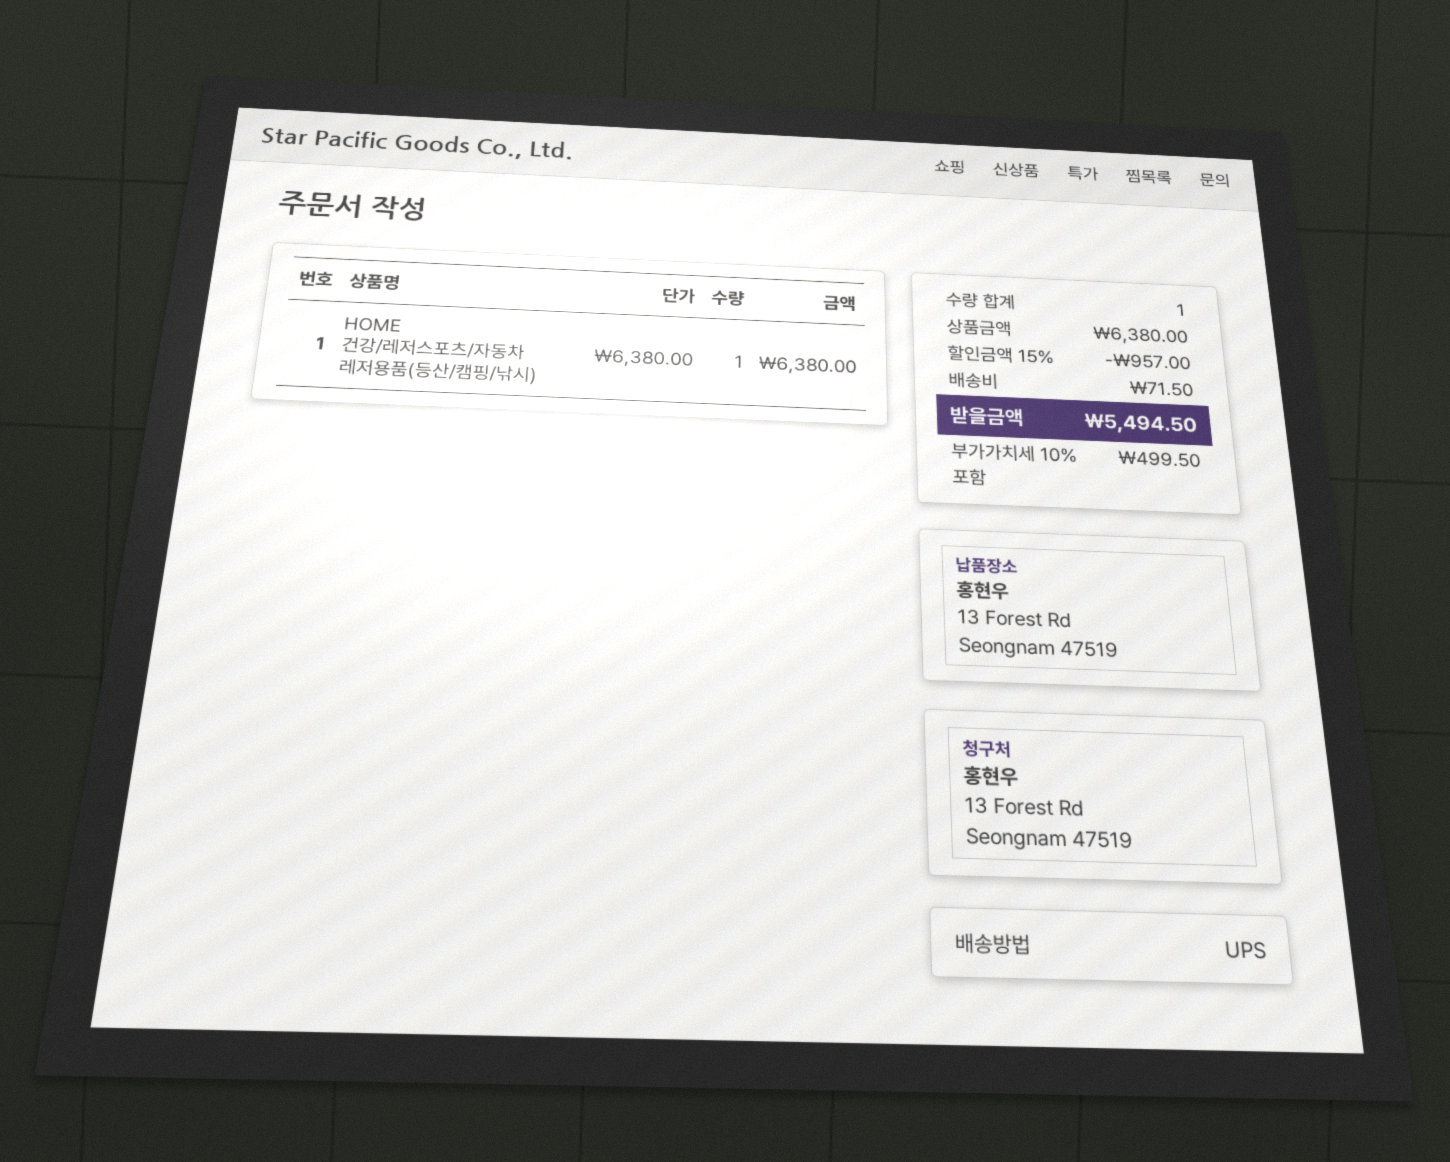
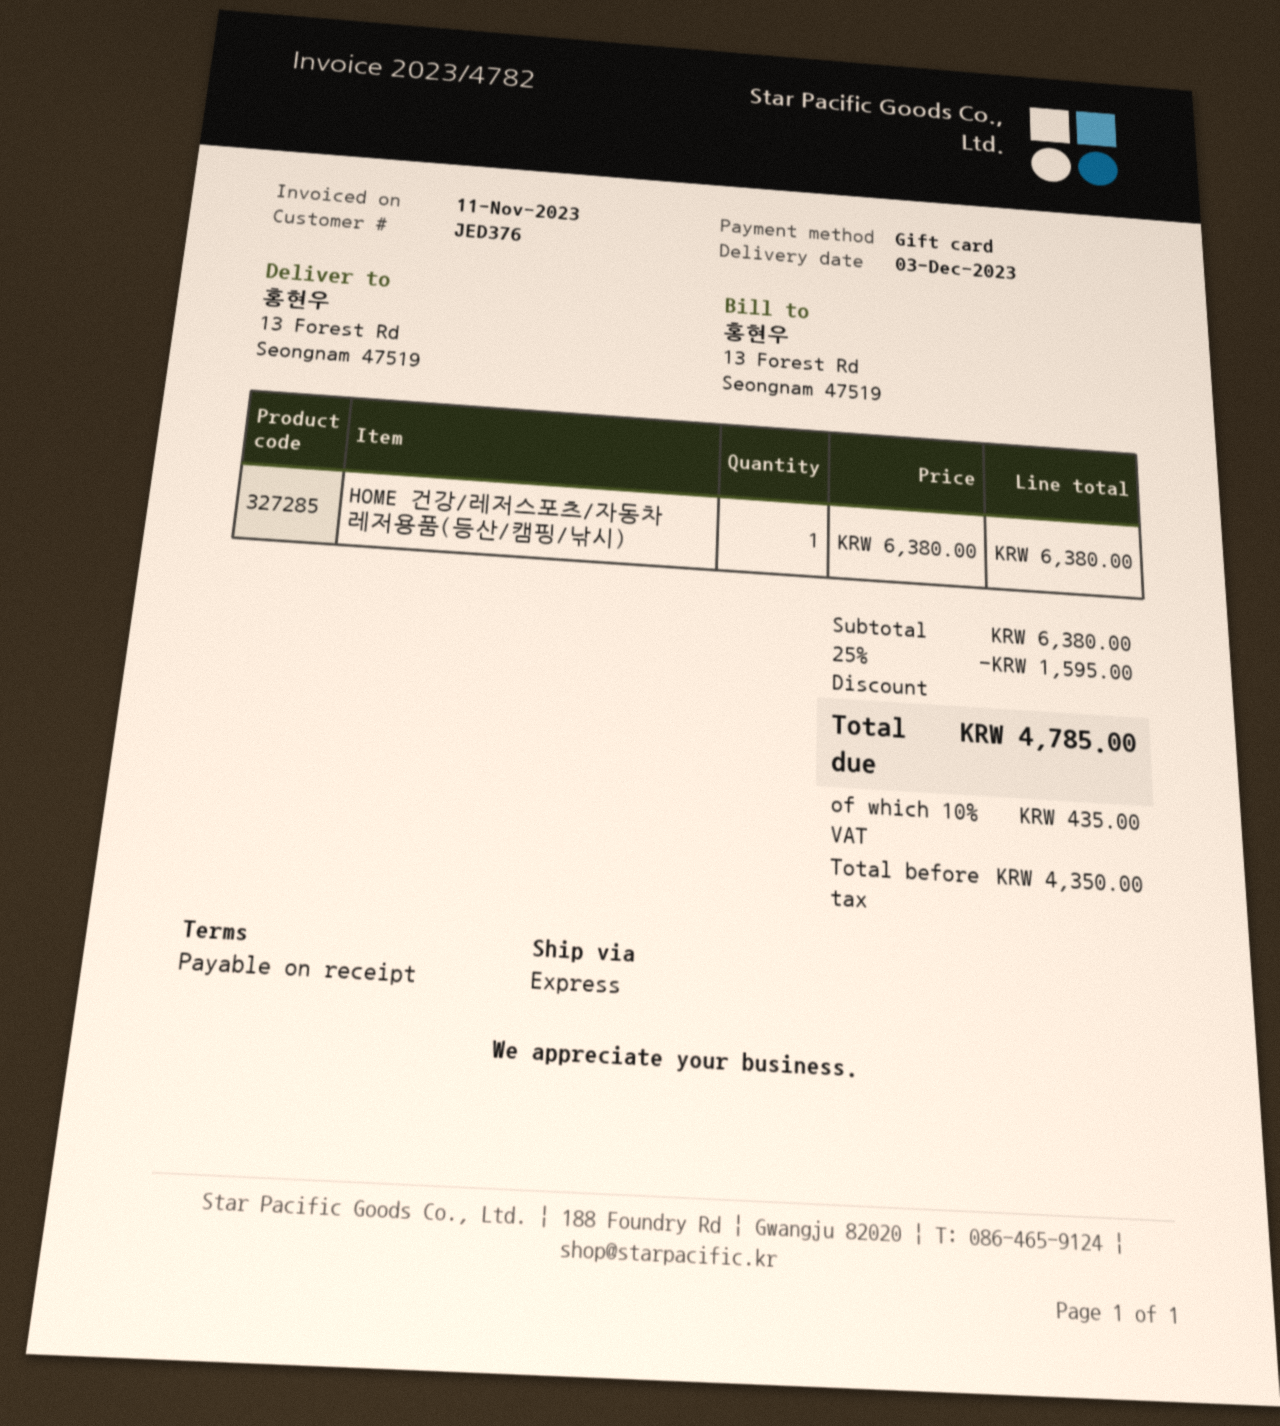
shipping method: UPS -> express
discount: 15% = 957.00 -> 25% = 1595.00
shipping: 71.50 -> none
tax: 10% = 499.50 -> 10% = 435.00
total: 5494.50 -> 4785.00

